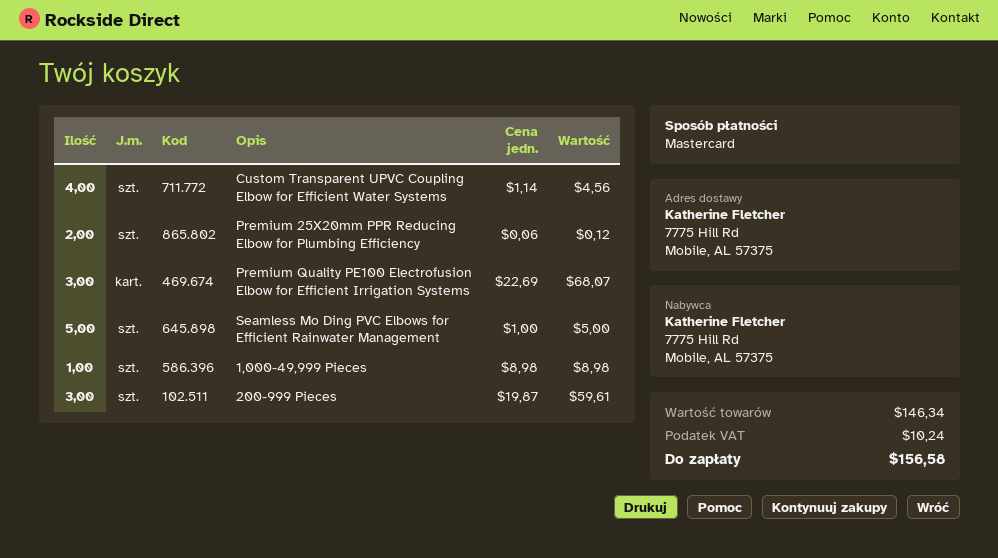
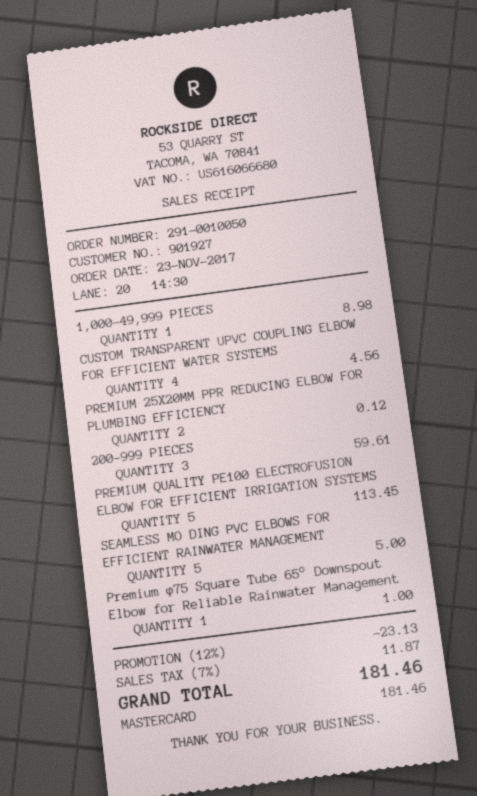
Premium Quality PE100 Electrofusion Elbow for Efficient Irrigation Systems: 3 for 68.07 -> 5 for 113.45
Premium φ75 Square Tube 65° Downspout Elbow for Reliable Rainwater Management: none -> 1 for 1.00
discount: none -> 12% = 23.13
tax: 10.24 -> 11.87
total: 156.58 -> 181.46

